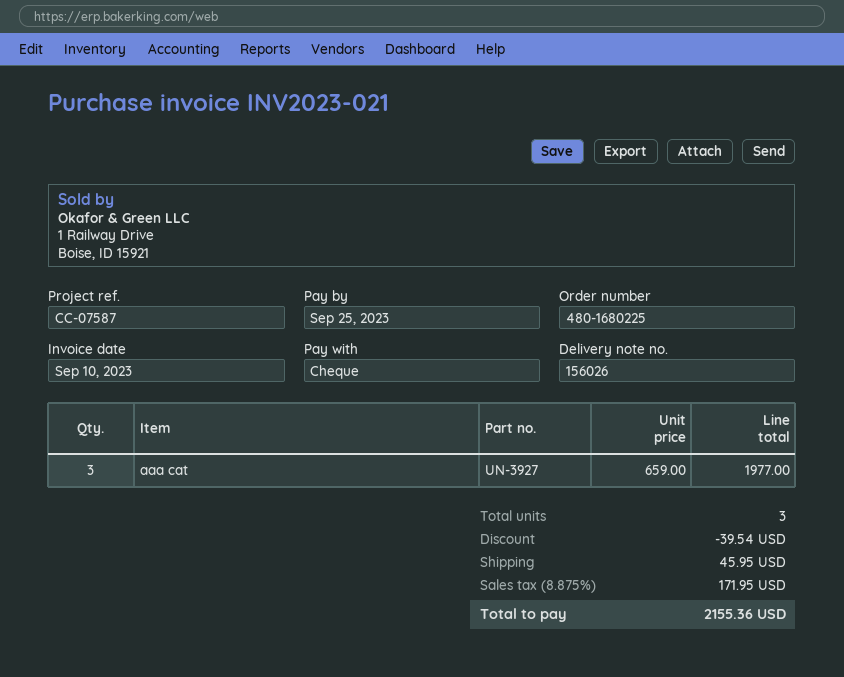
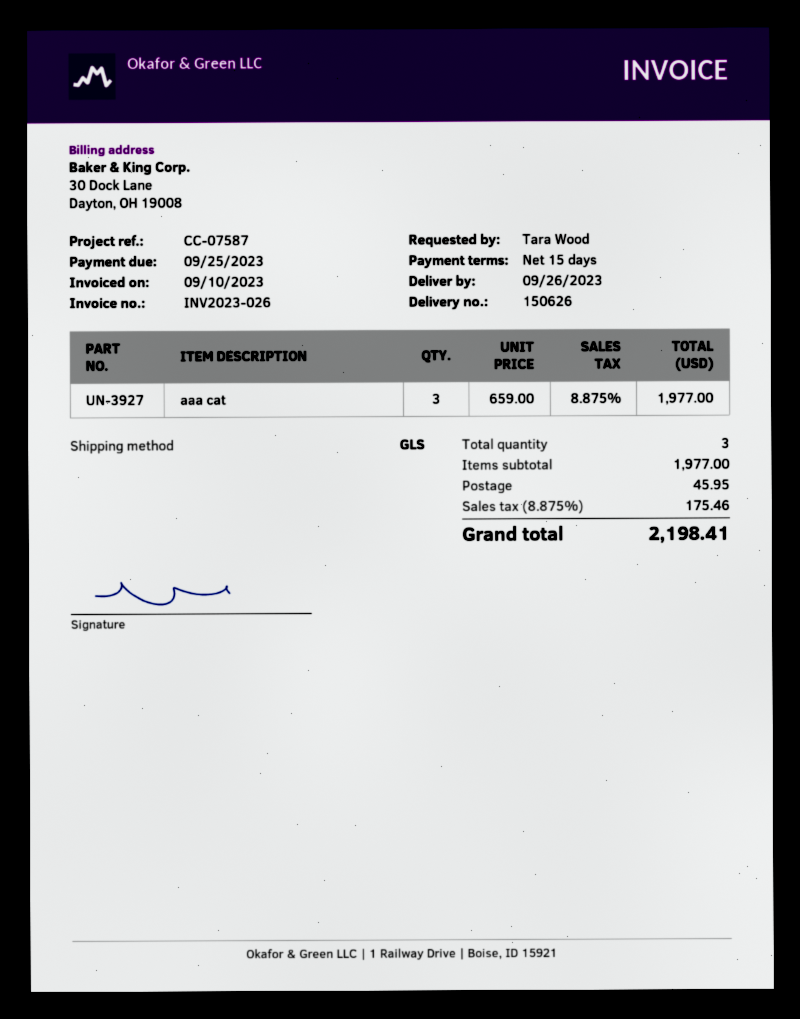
delivery note number: 156026 -> 150626
invoice number: INV2023-021 -> INV2023-026
discount: 39.54 -> none
tax: 8.875% = 171.95 -> 8.875% = 175.46
total: 2155.36 -> 2198.41

